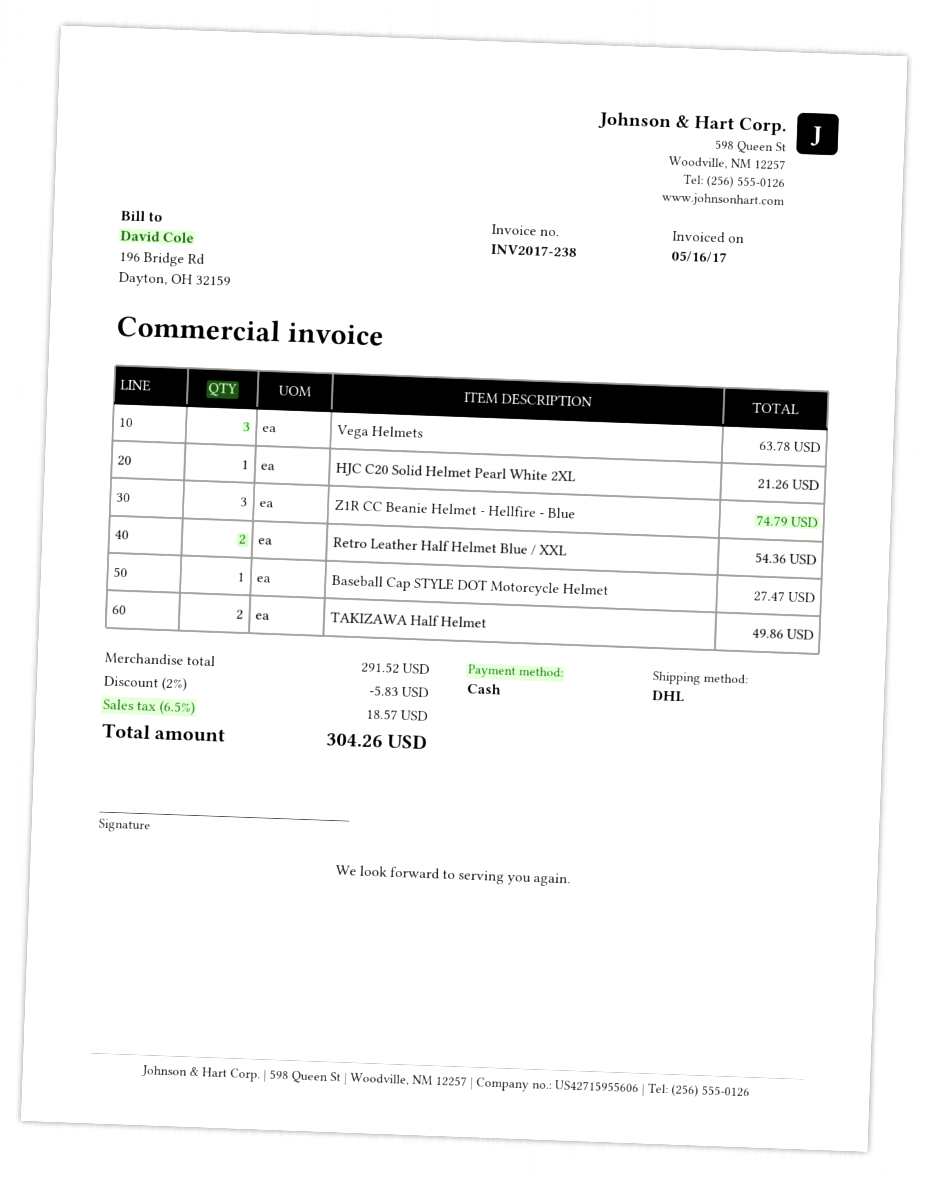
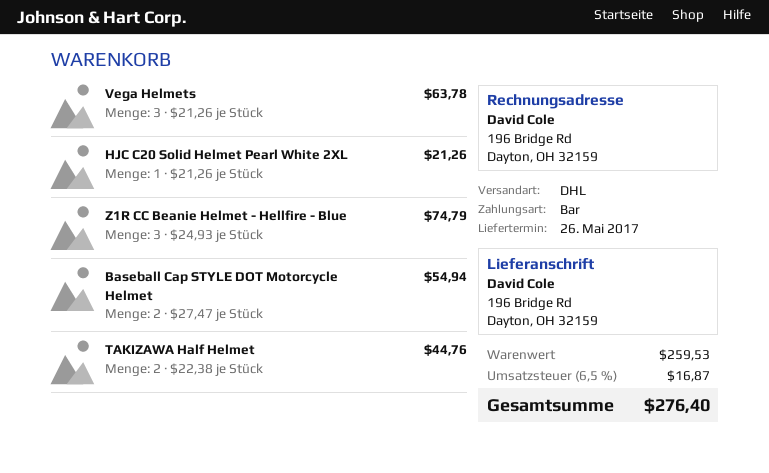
Retro Leather Half Helmet Blue / XXL: 2 for 54.36 -> none
Baseball Cap STYLE DOT Motorcycle Helmet: 1 for 27.47 -> 2 for 54.94
TAKIZAWA Half Helmet: 2 for 49.86 -> 2 for 44.76
subtotal: 291.52 -> 259.53
discount: 2% = 5.83 -> none
tax: 6.5% = 18.57 -> 6.5% = 16.87
total: 304.26 -> 276.40

